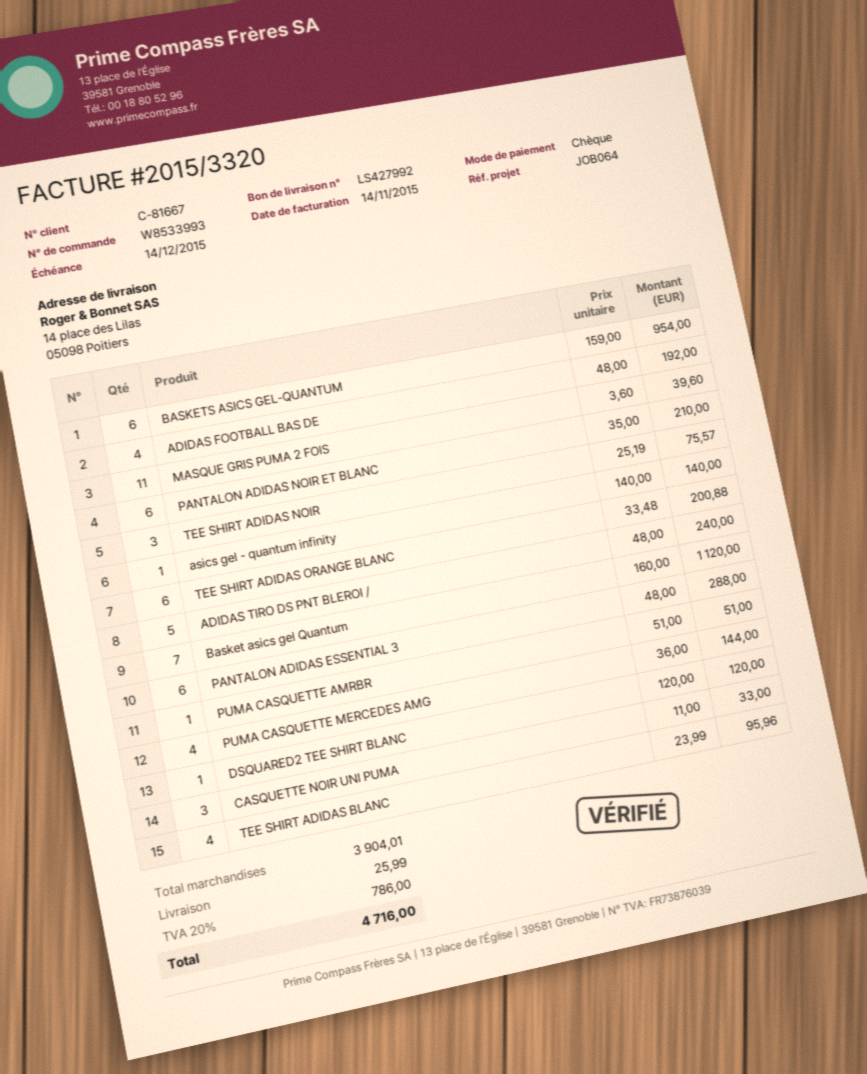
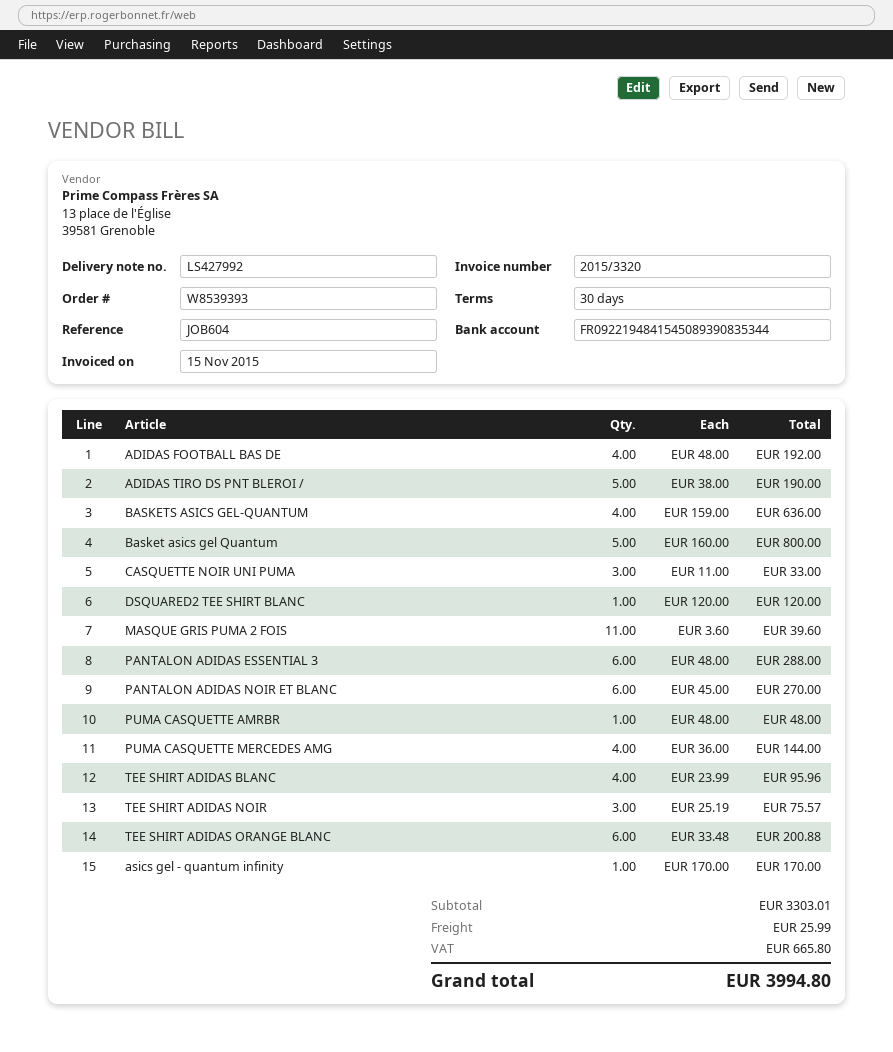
order number: W8533993 -> W8539393
invoice date: 2015-11-14 -> 2015-11-15
reference: JOB064 -> JOB604
BASKETS ASICS GEL-QUANTUM: 6 x 159.00 = 954.00 -> 4 x 159.00 = 636.00
PANTALON ADIDAS NOIR ET BLANC: 6 x 35.00 = 210.00 -> 6 x 45.00 = 270.00
asics gel - quantum infinity: 1 x 140.00 = 140.00 -> 1 x 170.00 = 170.00
ADIDAS TIRO DS PNT BLEROI /: 5 x 48.00 = 240.00 -> 5 x 38.00 = 190.00
Basket asics gel Quantum: 7 x 160.00 = 1120.00 -> 5 x 160.00 = 800.00
PUMA CASQUETTE AMRBR: 1 x 51.00 = 51.00 -> 1 x 48.00 = 48.00
subtotal: 3904.01 -> 3303.01
tax: 786.00 -> 665.80
total: 4716.00 -> 3994.80

